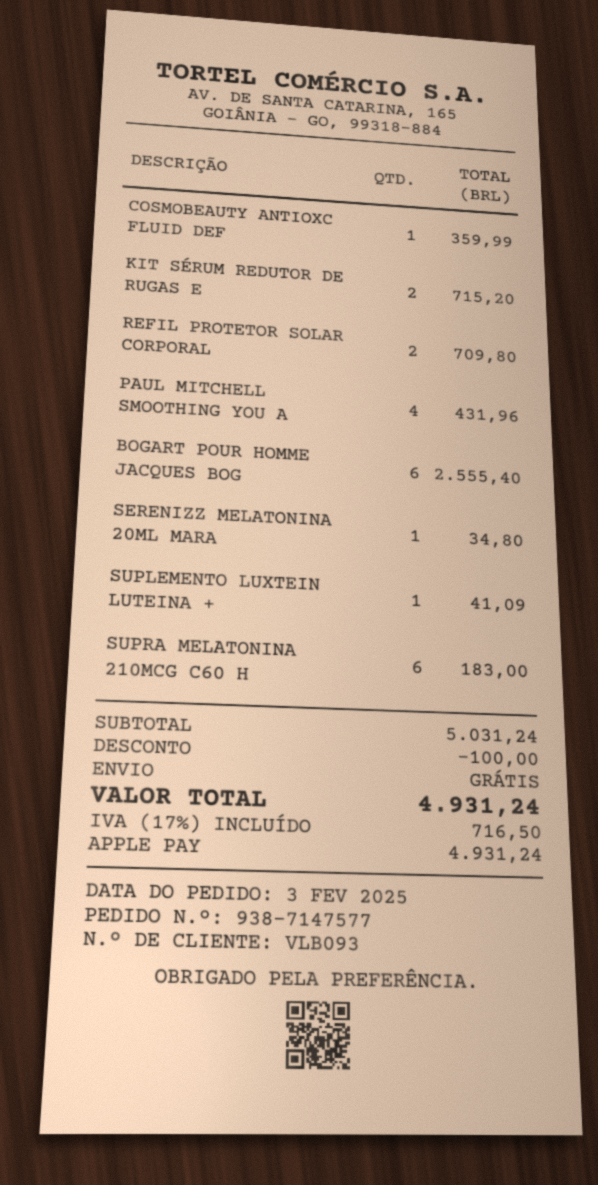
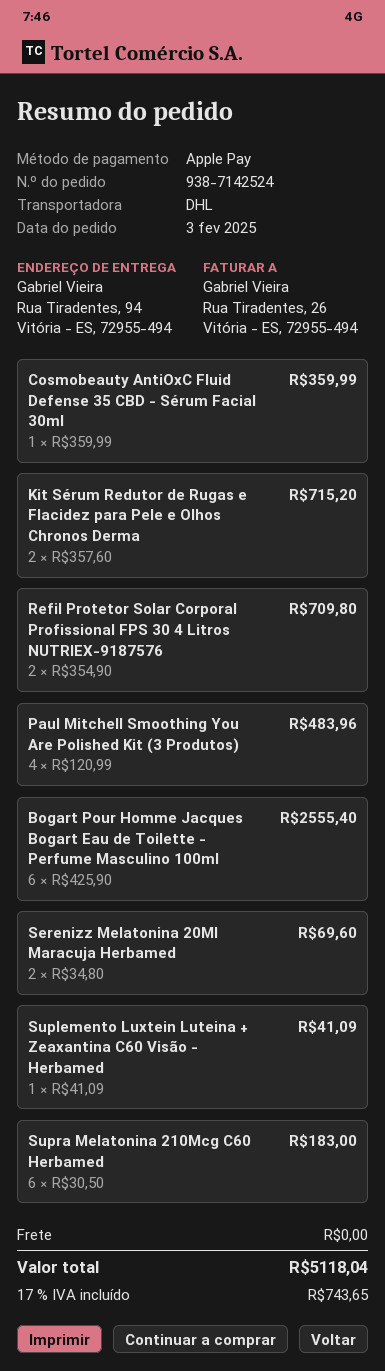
order number: 938-7147577 -> 938-7142524
PAUL MITCHELL SMOOTHING YOU A: 4 for 431.96 -> 4 for 483.96
SERENIZZ MELATONINA 20ML MARA: 1 for 34.80 -> 2 for 69.60
discount: 100.00 -> none
tax: 17% = 716.50 -> 17% = 743.65
total: 4931.24 -> 5118.04

